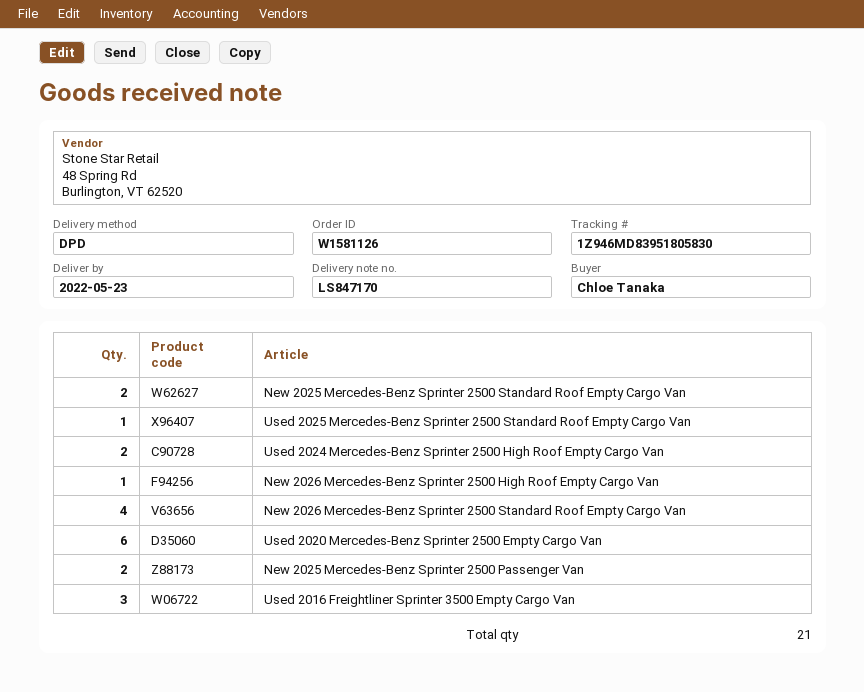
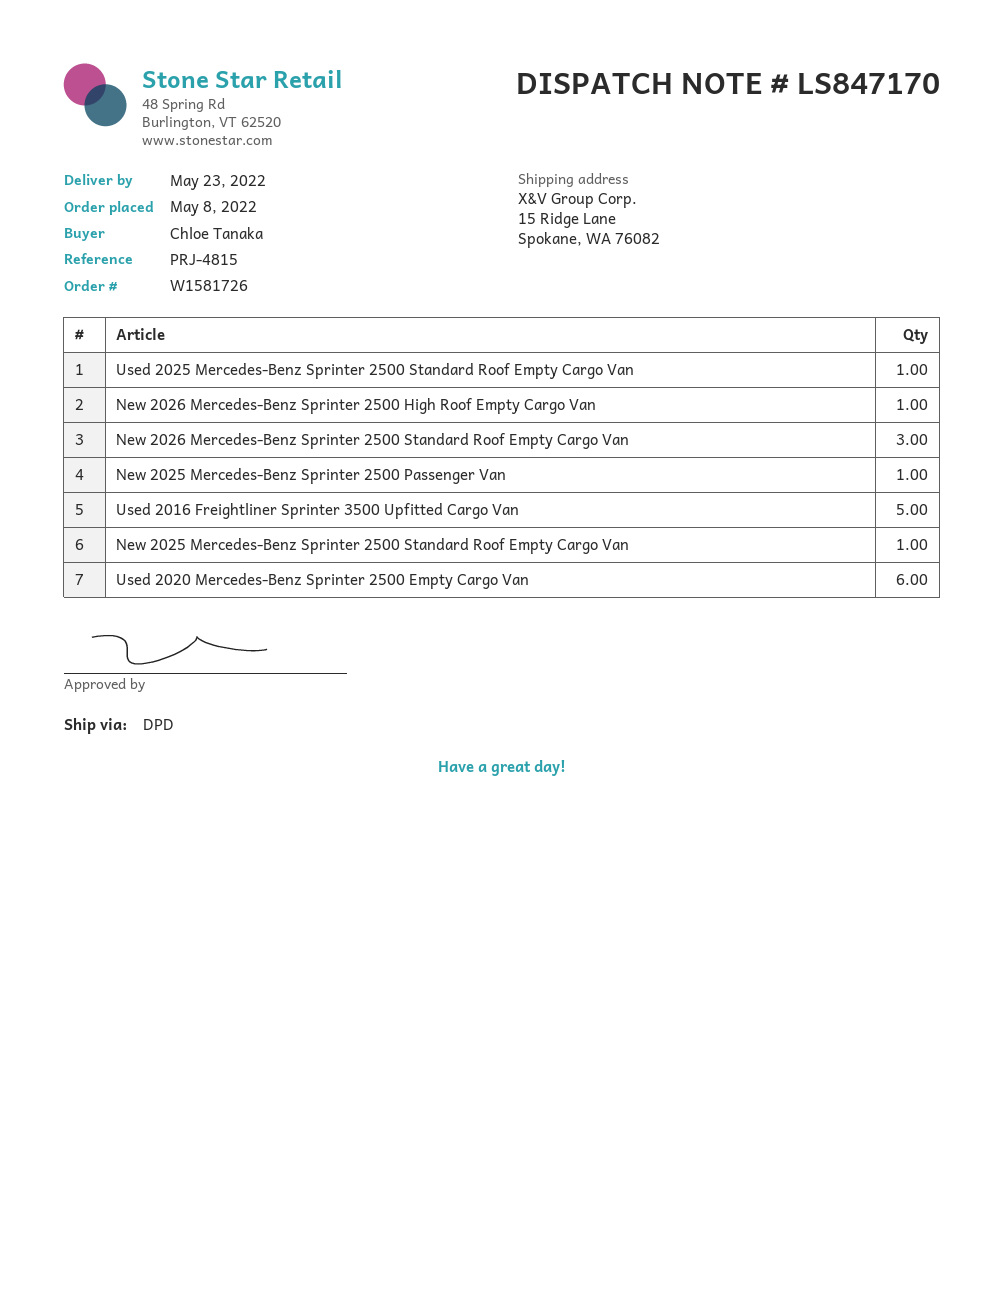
order number: W1581126 -> W1581726
New 2025 Mercedes-Benz Sprinter 2500 Standard Roof Empty Cargo Van: 2 -> 1
Used 2024 Mercedes-Benz Sprinter 2500 High Roof Empty Cargo Van: 2 -> none
New 2026 Mercedes-Benz Sprinter 2500 Standard Roof Empty Cargo Van: 4 -> 3
New 2025 Mercedes-Benz Sprinter 2500 Passenger Van: 2 -> 1
Used 2016 Freightliner Sprinter 3500 Empty Cargo Van: 3 -> none
Used 2016 Freightliner Sprinter 3500 Upfitted Cargo Van: none -> 5

